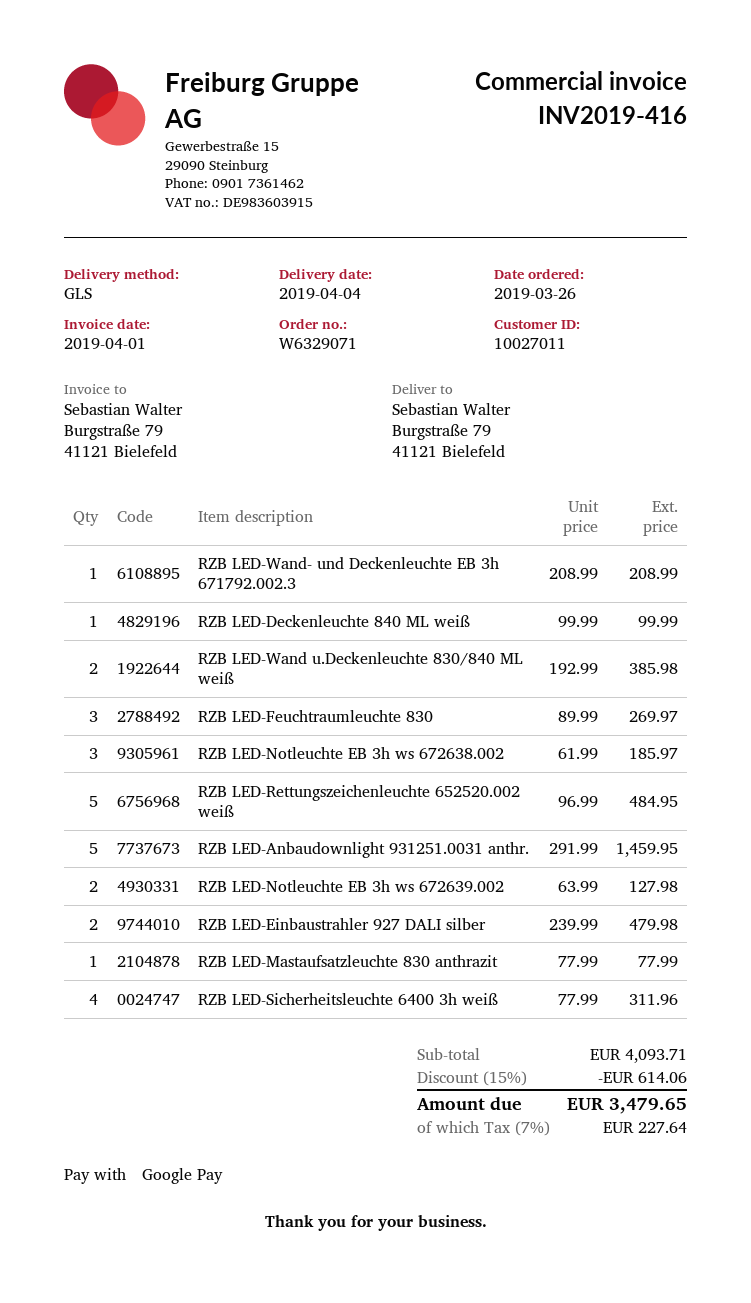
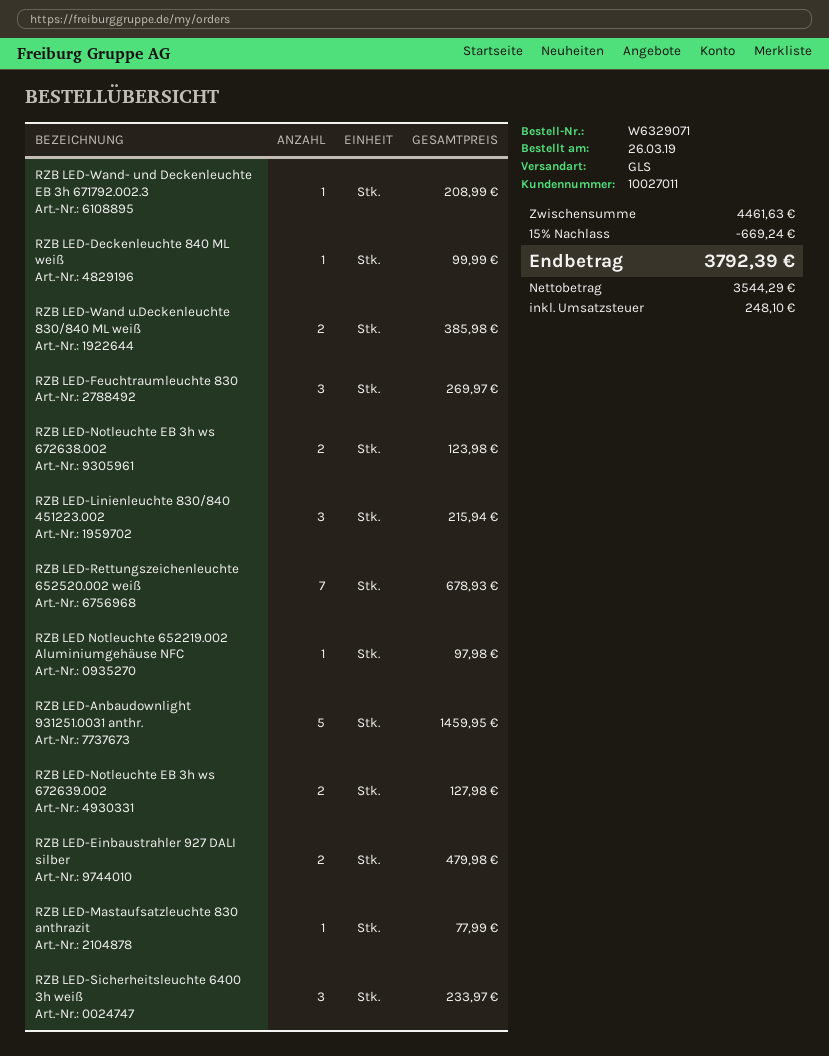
RZB LED-Notleuchte EB 3h ws 672638.002: 3 for 185.97 -> 2 for 123.98
RZB LED-Rettungszeichenleuchte 652520.002 weiß: 5 for 484.95 -> 7 for 678.93
RZB LED-Sicherheitsleuchte 6400 3h weiß: 4 for 311.96 -> 3 for 233.97
RZB LED-Linienleuchte 830/840 451223.002: none -> 3 for 215.94
RZB LED Notleuchte 652219.002 Aluminiumgehäuse NFC: none -> 1 for 97.98
subtotal: 4093.71 -> 4461.63
discount: 15% = 614.06 -> 15% = 669.24
tax: 227.64 -> 248.10
total: 3479.65 -> 3792.39

